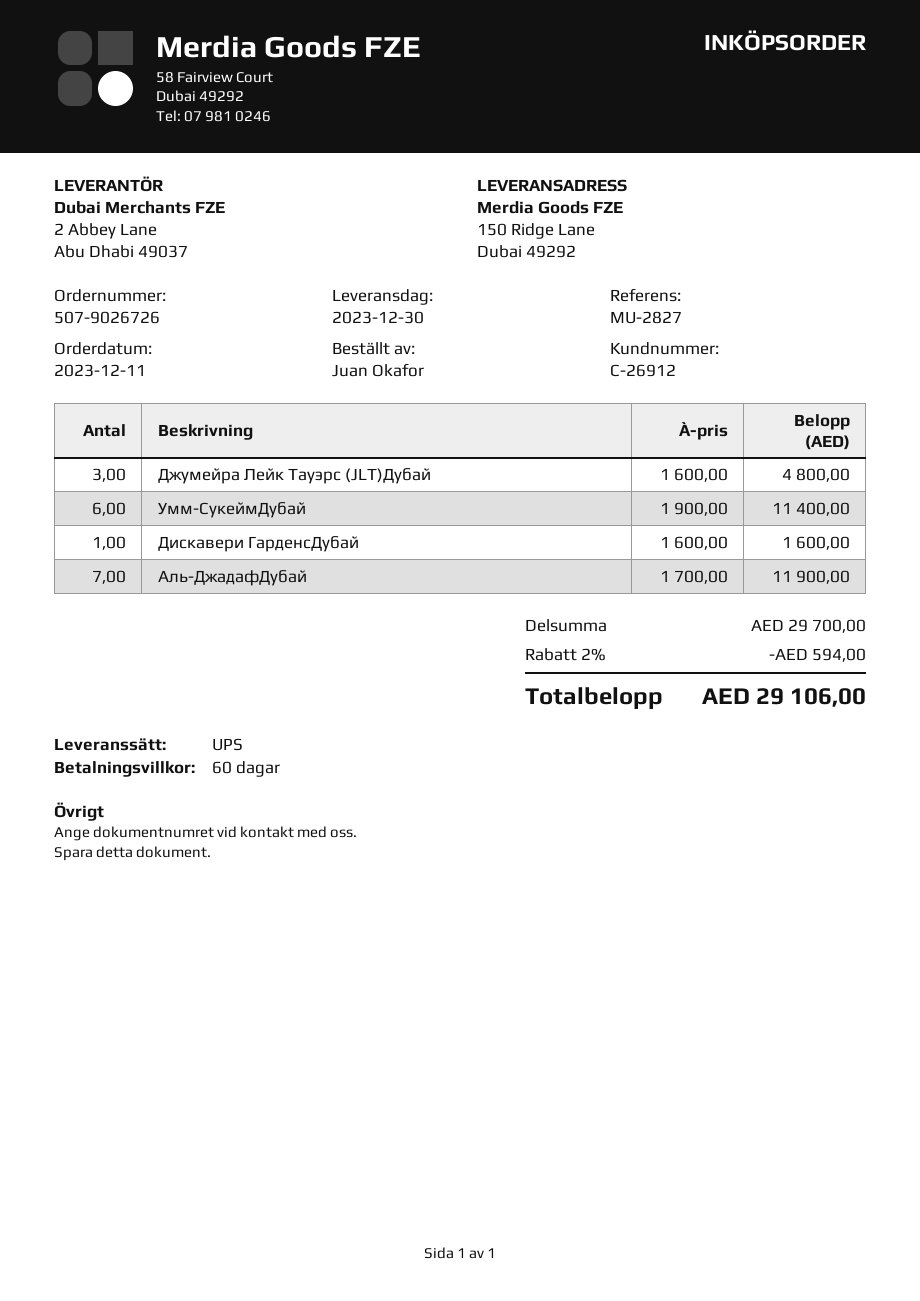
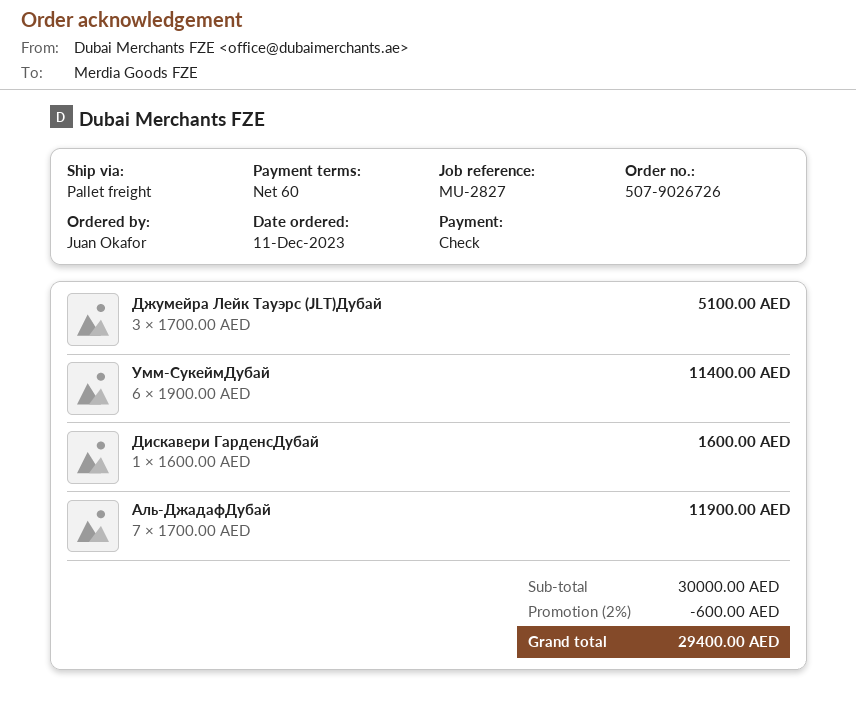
shipping method: UPS -> pallet freight
Джумейра Лейк Тауэрс (JLT)Дубай: 3 x 1600.00 = 4800.00 -> 3 x 1700.00 = 5100.00
subtotal: 29700.00 -> 30000.00
discount: 2% = 594.00 -> 2% = 600.00
total: 29106.00 -> 29400.00

